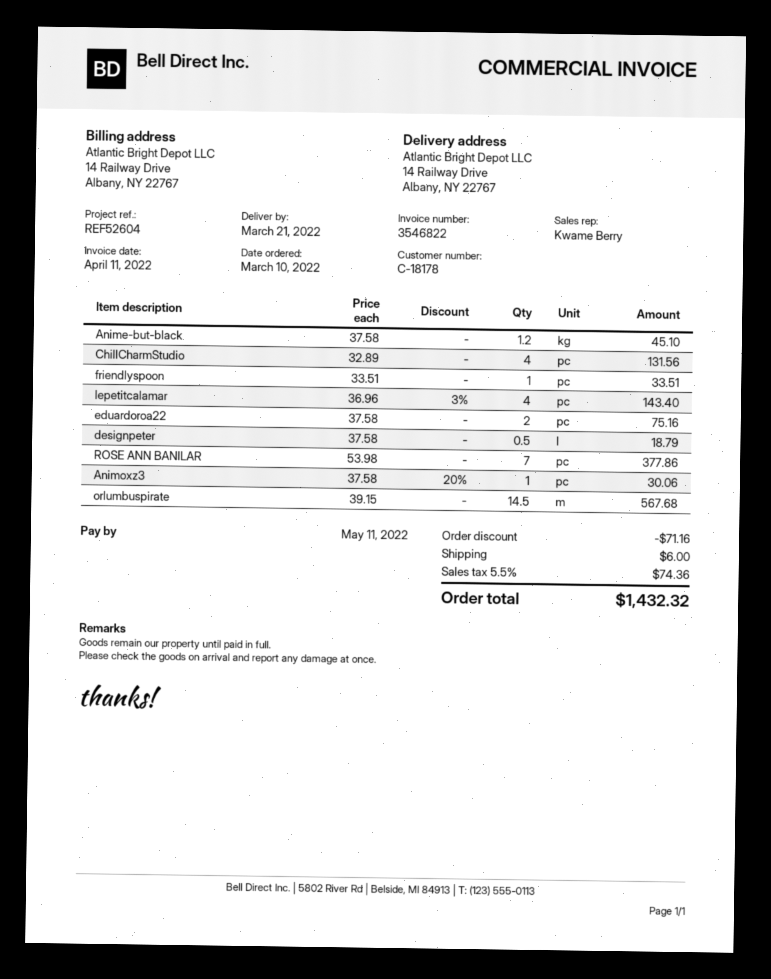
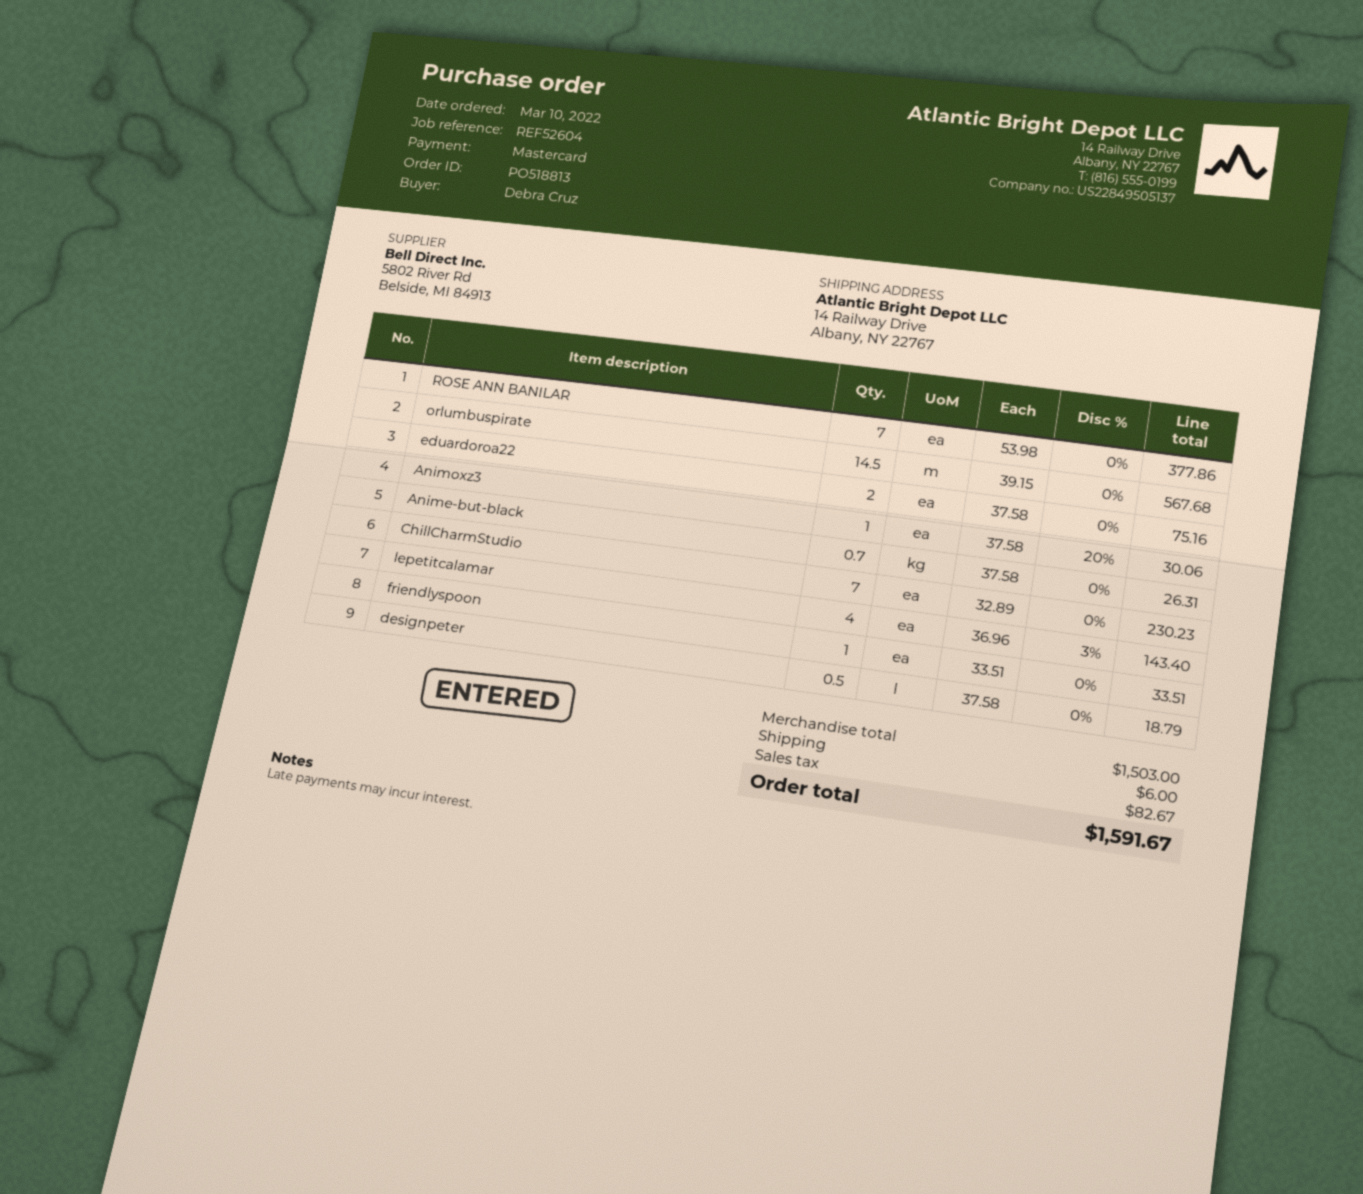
Anime-but-black: 1.2 x 37.58 = 45.10 -> 0.7 x 37.58 = 26.31
ChillCharmStudio: 4 x 32.89 = 131.56 -> 7 x 32.89 = 230.23
discount: 71.16 -> none
tax: 74.36 -> 82.67
total: 1432.32 -> 1591.67

